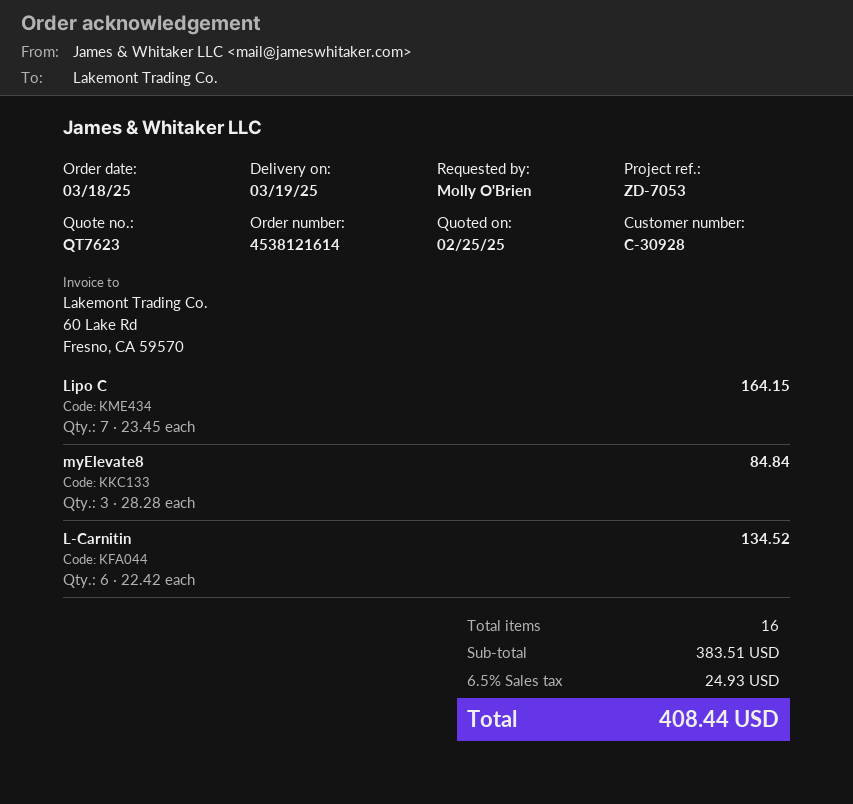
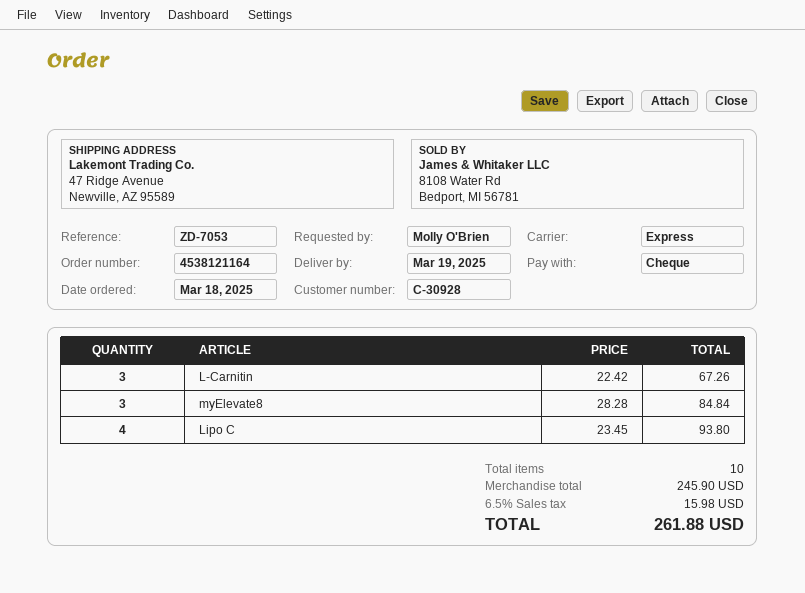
order number: 4538121614 -> 4538121164
Lipo C: 7 x 23.45 = 164.15 -> 4 x 23.45 = 93.80
L-Carnitin: 6 x 22.42 = 134.52 -> 3 x 22.42 = 67.26
total quantity: 16 -> 10
subtotal: 383.51 -> 245.90
tax: 6.5% = 24.93 -> 6.5% = 15.98
total: 408.44 -> 261.88

